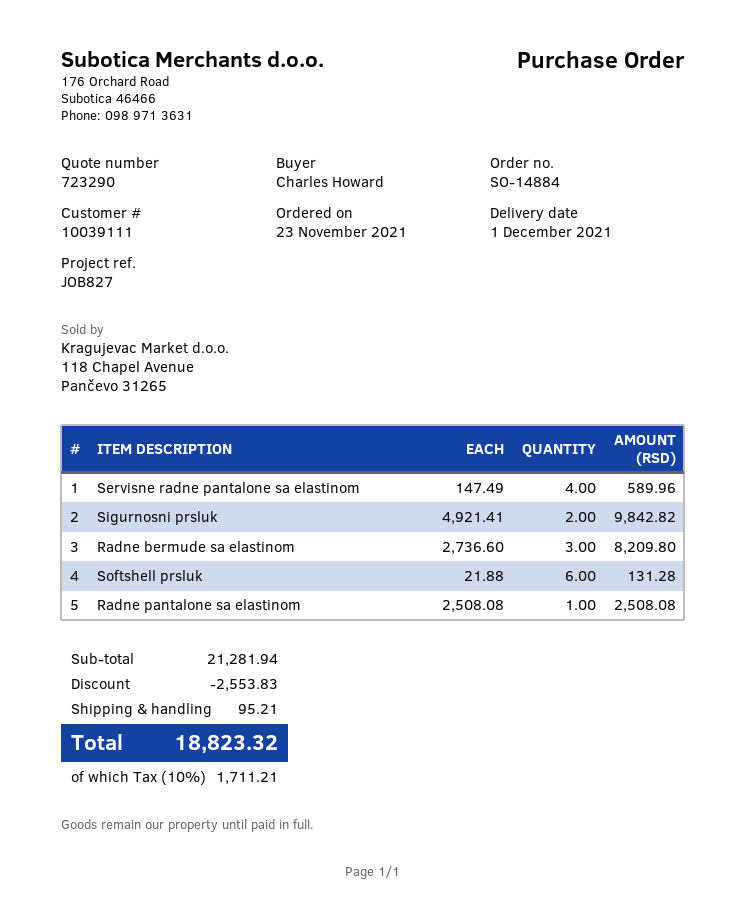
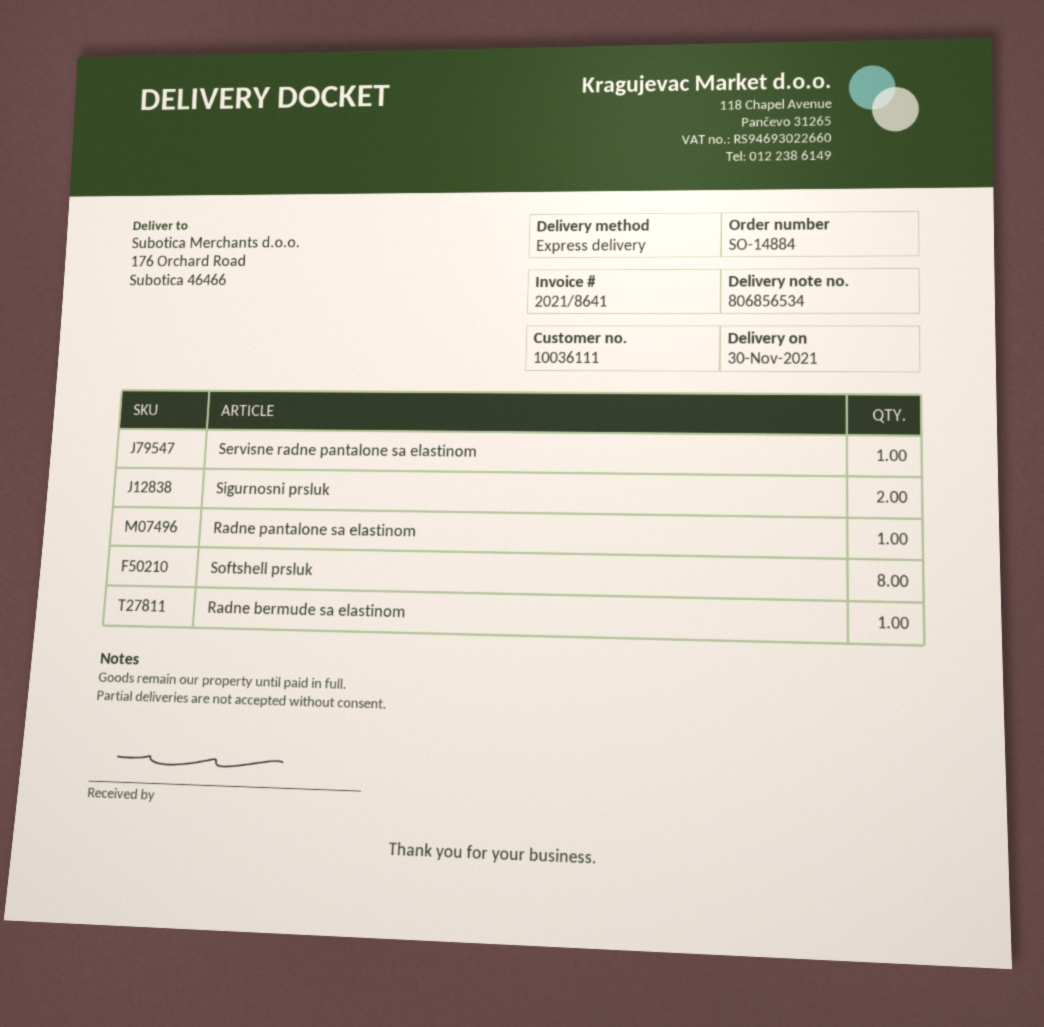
delivery date: 2021-12-01 -> 2021-11-30
customer number: 10039111 -> 10036111
Servisne radne pantalone sa elastinom: 4 -> 1
Radne bermude sa elastinom: 3 -> 1
Softshell prsluk: 6 -> 8

